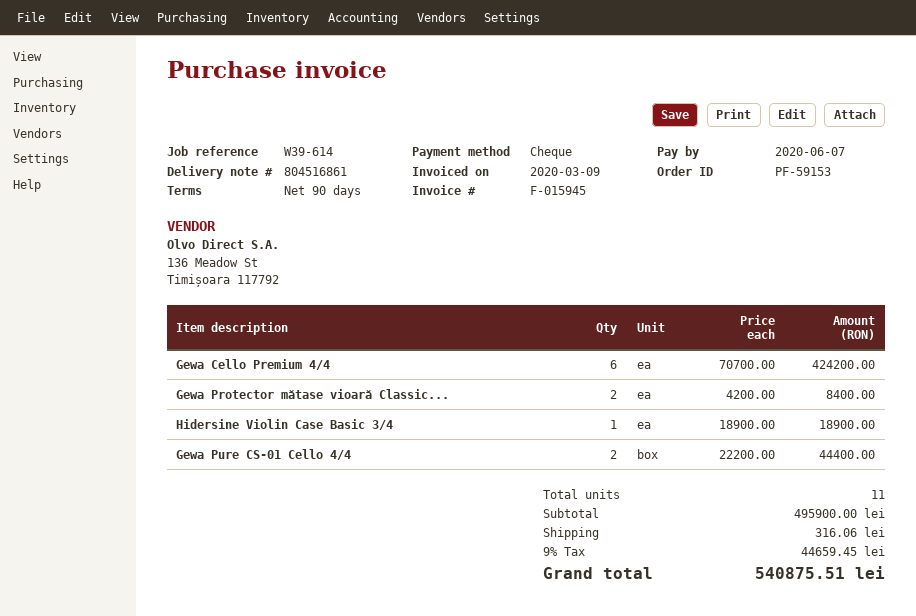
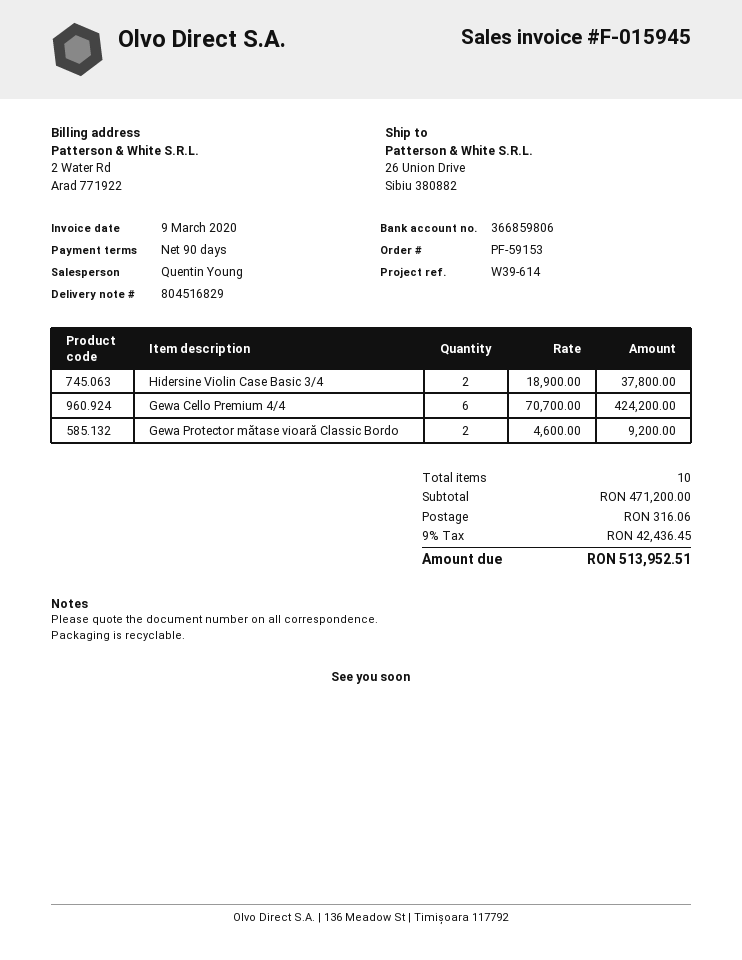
delivery note number: 804516861 -> 804516829
Gewa Protector mătase vioară Classic...: 2 x 4200.00 = 8400.00 -> 2 x 4600.00 = 9200.00
Hidersine Violin Case Basic 3/4: 1 x 18900.00 = 18900.00 -> 2 x 18900.00 = 37800.00
Gewa Pure CS-01 Cello 4/4: 2 x 22200.00 = 44400.00 -> none
total quantity: 11 -> 10
subtotal: 495900.00 -> 471200.00
tax: 9% = 44659.45 -> 9% = 42436.45
total: 540875.51 -> 513952.51

